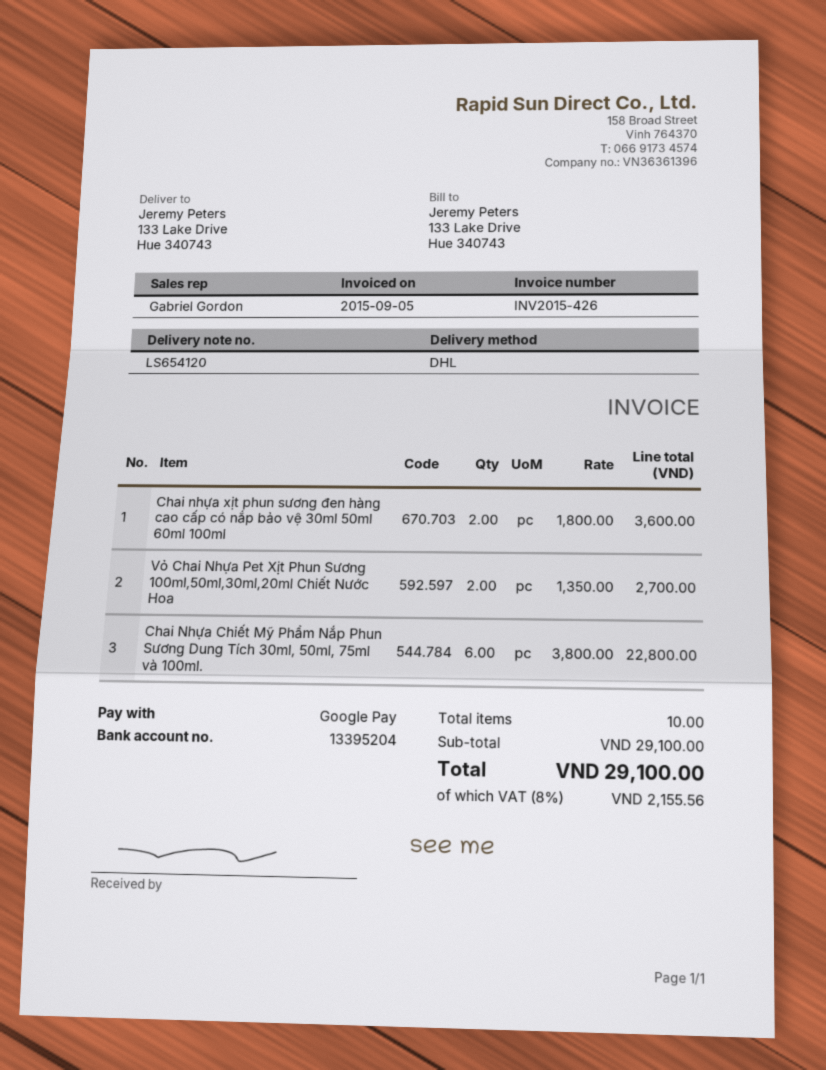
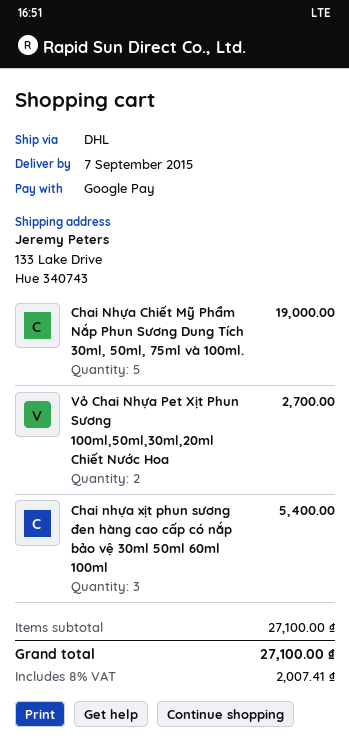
Chai nhựa xịt phun sương đen hàng cao cấp có nắp bảo vệ 30ml 50ml 60ml 100ml: 2 for 3600.00 -> 3 for 5400.00
Chai Nhựa Chiết Mỹ Phẩm Nắp Phun Sương Dung Tích 30ml, 50ml, 75ml và 100ml.: 6 for 22800.00 -> 5 for 19000.00
subtotal: 29100.00 -> 27100.00
tax: 8% = 2155.56 -> 8% = 2007.41
total: 29100.00 -> 27100.00

